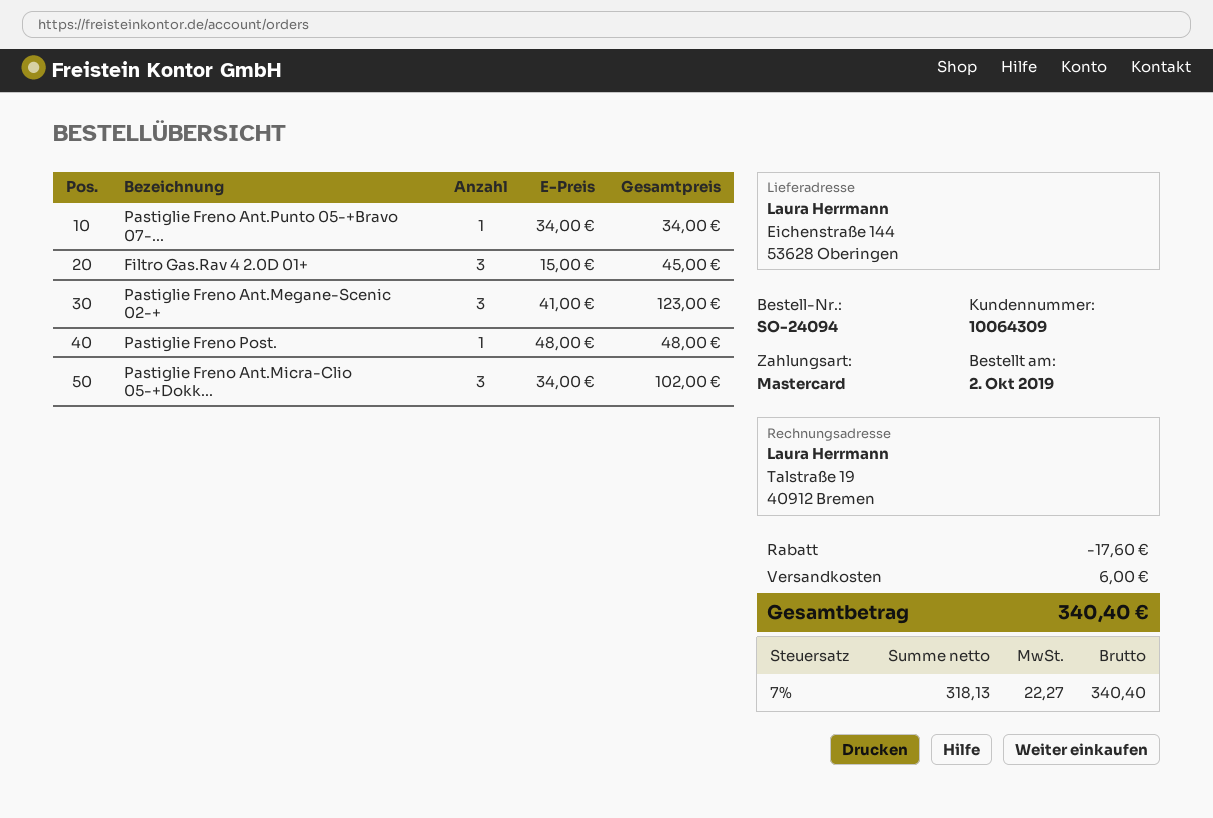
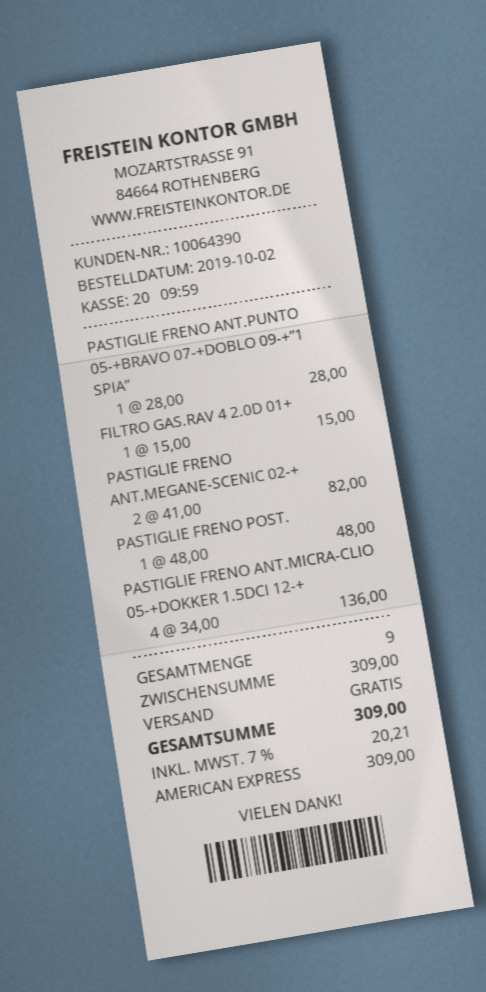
customer number: 10064309 -> 10064390
payment method: Mastercard -> American Express
Pastiglie Freno Ant.Punto 05-+Bravo 07-...: 1 x 34.00 = 34.00 -> 1 x 28.00 = 28.00
Filtro Gas.Rav 4 2.0D 01+: 3 x 15.00 = 45.00 -> 1 x 15.00 = 15.00
Pastiglie Freno Ant.Megane-Scenic 02-+: 3 x 41.00 = 123.00 -> 2 x 41.00 = 82.00
Pastiglie Freno Ant.Micra-Clio 05-+Dokk...: 3 x 34.00 = 102.00 -> 4 x 34.00 = 136.00
discount: 17.60 -> none
shipping: 6.00 -> 0.00
tax: 7% = 22.27 -> 7% = 20.21
total: 340.40 -> 309.00

